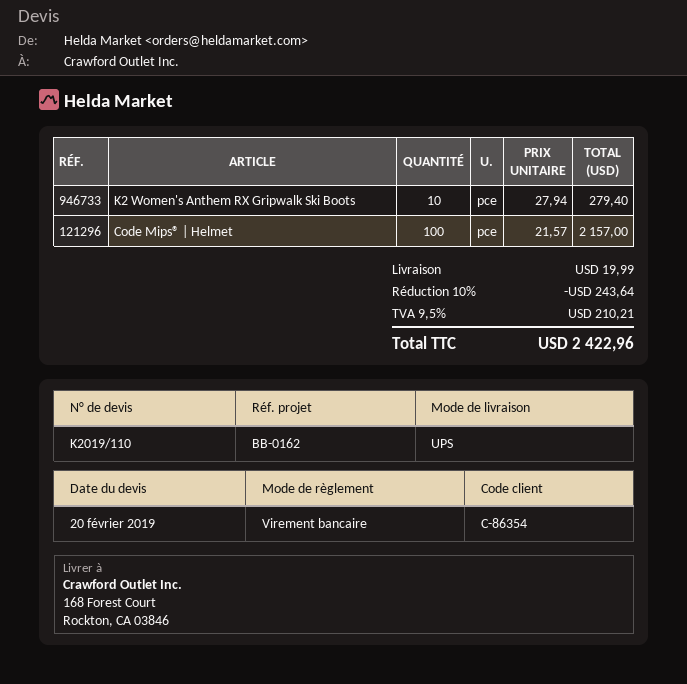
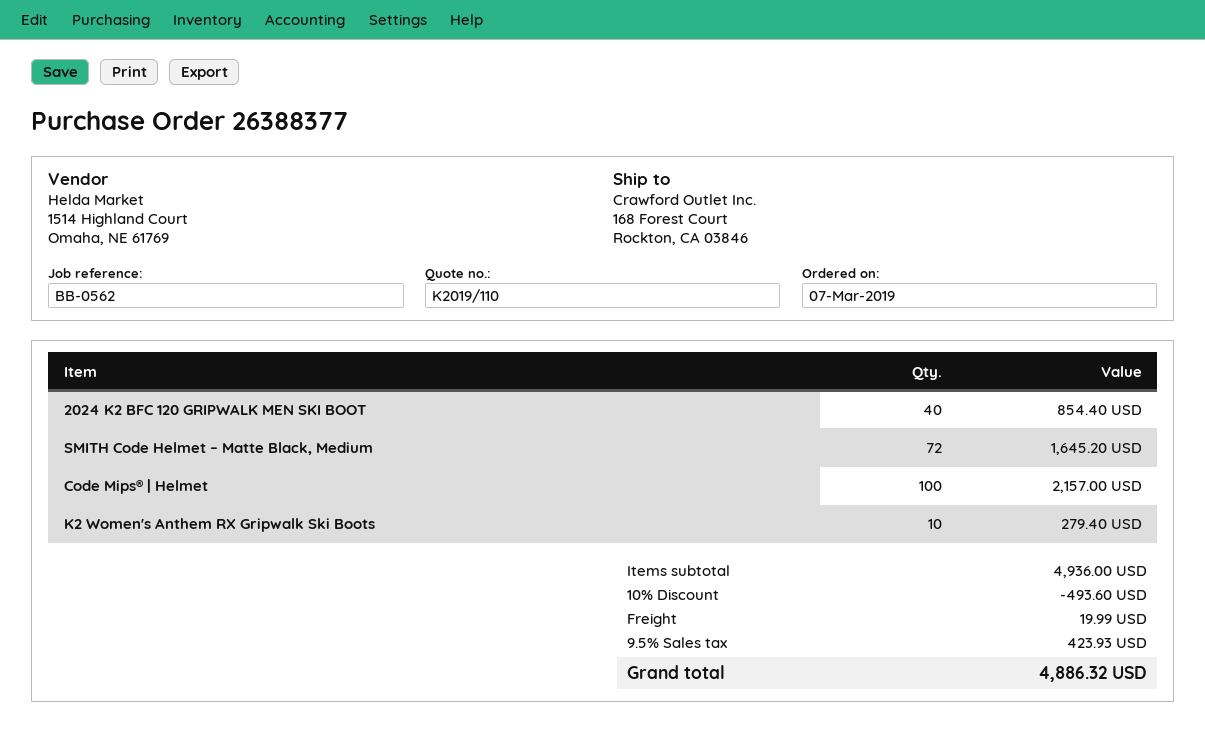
reference: BB-0162 -> BB-0562
2024 K2 BFC 120 GRIPWALK MEN SKI BOOT: none -> 40 for 854.40
SMITH Code Helmet – Matte Black, Medium: none -> 72 for 1645.20
discount: 10% = 243.64 -> 10% = 493.60
tax: 9.5% = 210.21 -> 9.5% = 423.93
total: 2422.96 -> 4886.32

